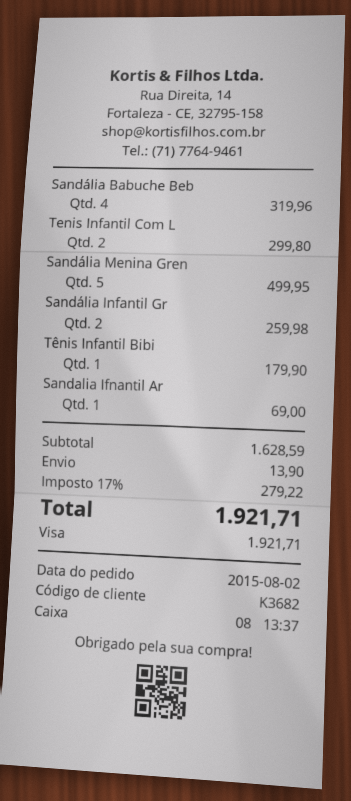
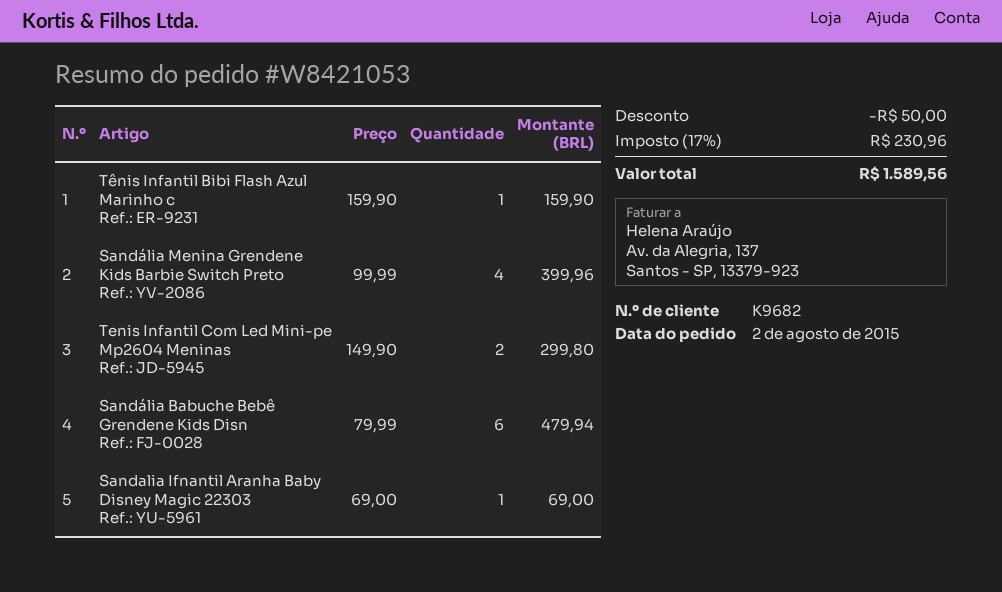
customer number: K3682 -> K9682
Sandália Babuche Beb: 4 for 319.96 -> 6 for 479.94
Sandália Menina Gren: 5 for 499.95 -> 4 for 399.96
Sandália Infantil Gr: 2 for 259.98 -> none
Tênis Infantil Bibi: 1 for 179.90 -> 1 for 159.90
discount: none -> 50.00
shipping: 13.90 -> none
tax: 17% = 279.22 -> 17% = 230.96
total: 1921.71 -> 1589.56

